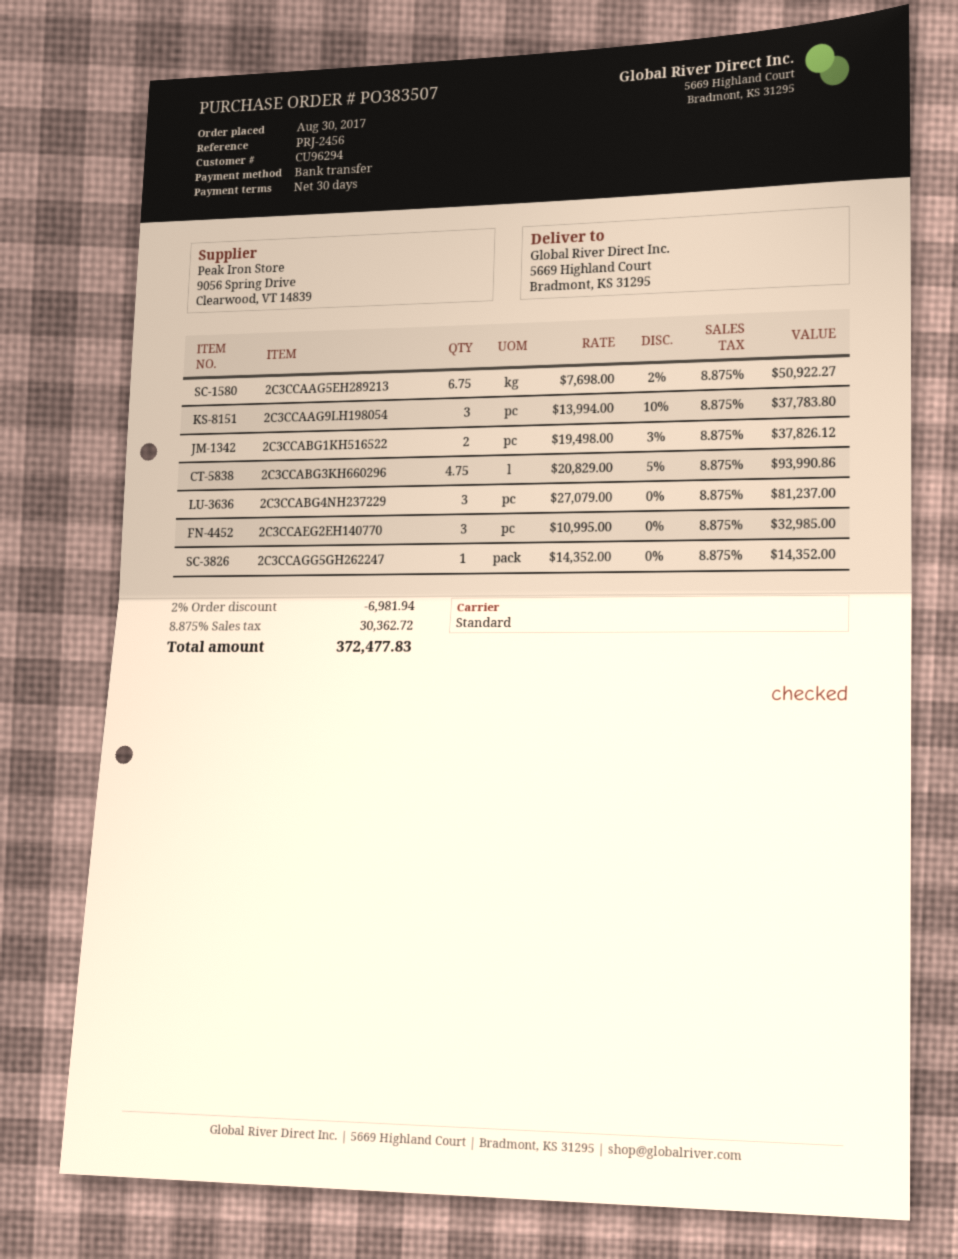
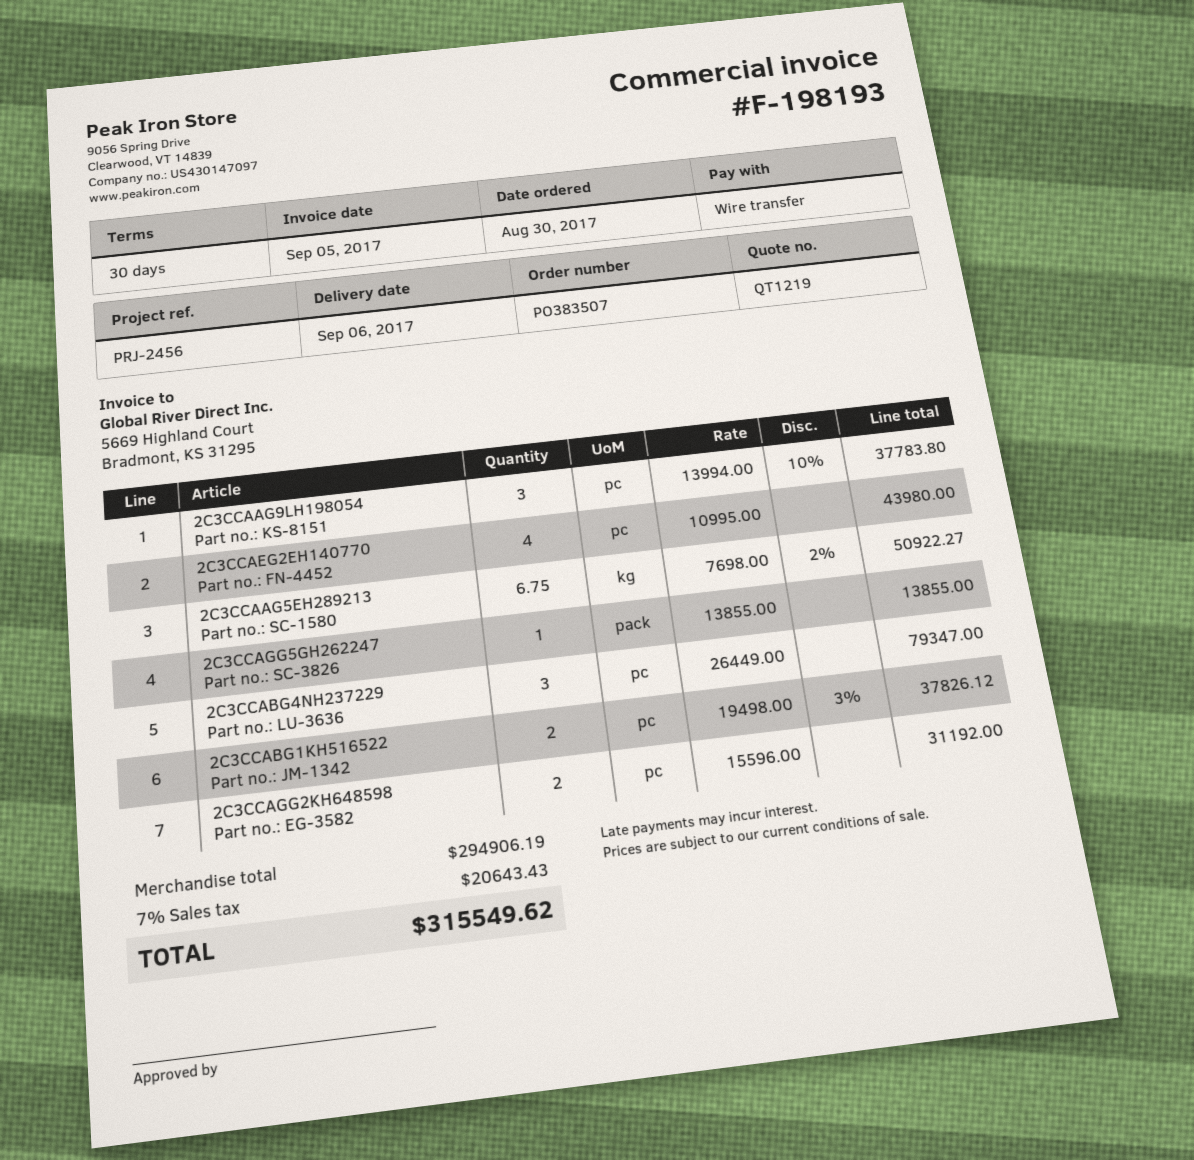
2C3CCABG3KH660296: 4.75 x 20829.00 - 5% = 93990.86 -> none
2C3CCABG4NH237229: 3 x 27079.00 = 81237.00 -> 3 x 26449.00 = 79347.00
2C3CCAEG2EH140770: 3 x 10995.00 = 32985.00 -> 4 x 10995.00 = 43980.00
2C3CCAGG5GH262247: 1 x 14352.00 = 14352.00 -> 1 x 13855.00 = 13855.00
2C3CCAGG2KH648598: none -> 2 x 15596.00 = 31192.00
discount: 2% = 6981.94 -> none
tax: 8.875% = 30362.72 -> 7% = 20643.43
total: 372477.83 -> 315549.62

